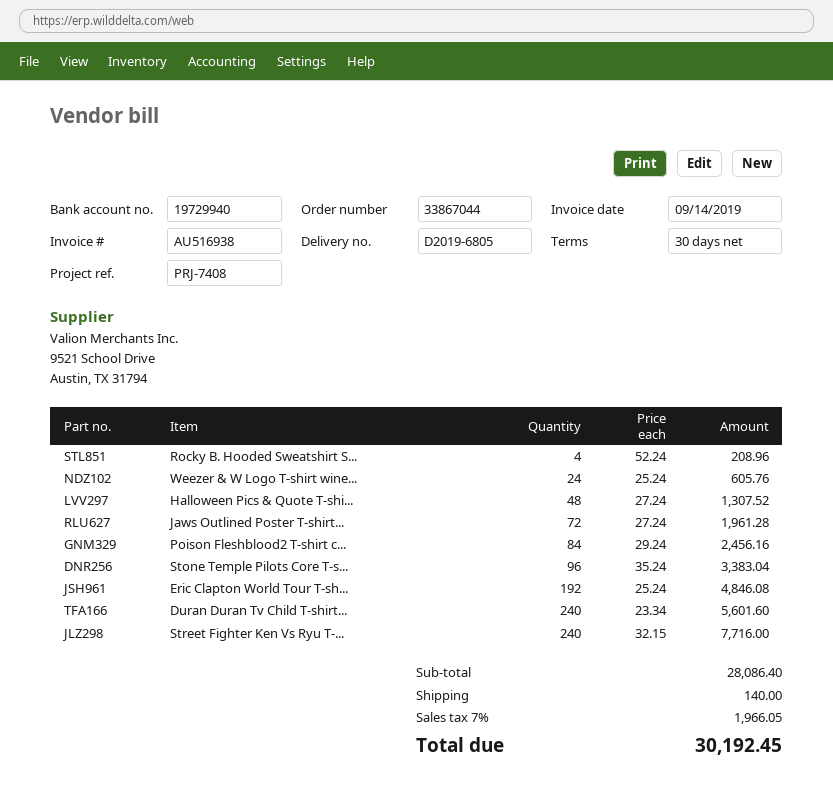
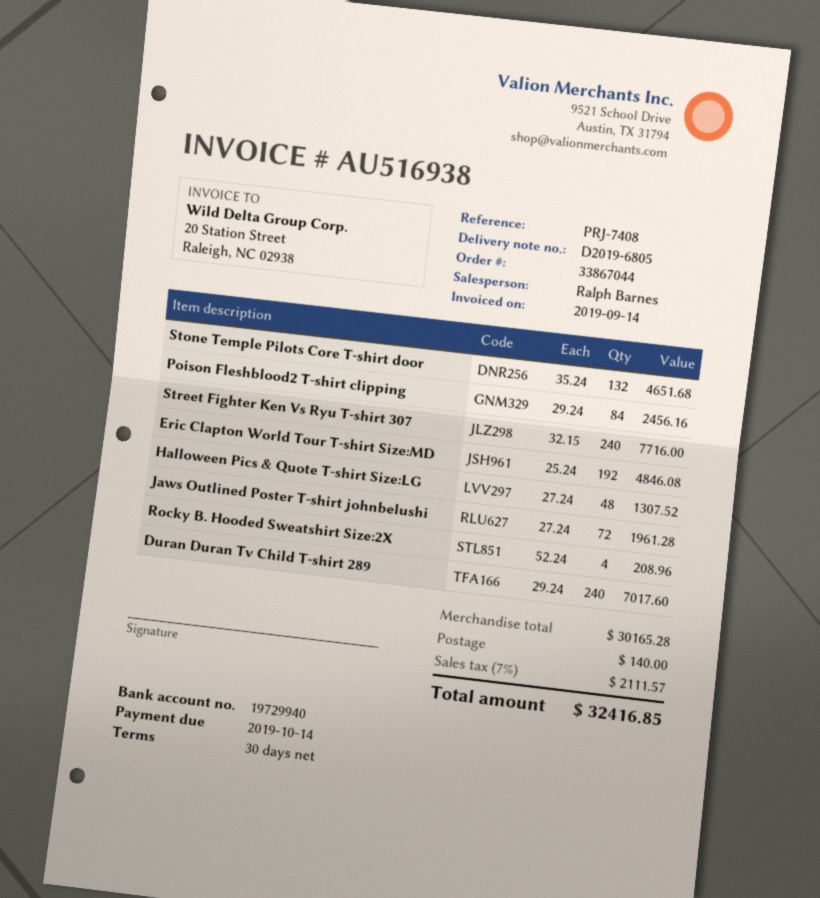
Weezer & W Logo T-shirt wine...: 24 x 25.24 = 605.76 -> none
Stone Temple Pilots Core T-s...: 96 x 35.24 = 3383.04 -> 132 x 35.24 = 4651.68
Duran Duran Tv Child T-shirt...: 240 x 23.34 = 5601.60 -> 240 x 29.24 = 7017.60
subtotal: 28086.40 -> 30165.28
tax: 7% = 1966.05 -> 7% = 2111.57
total: 30192.45 -> 32416.85

